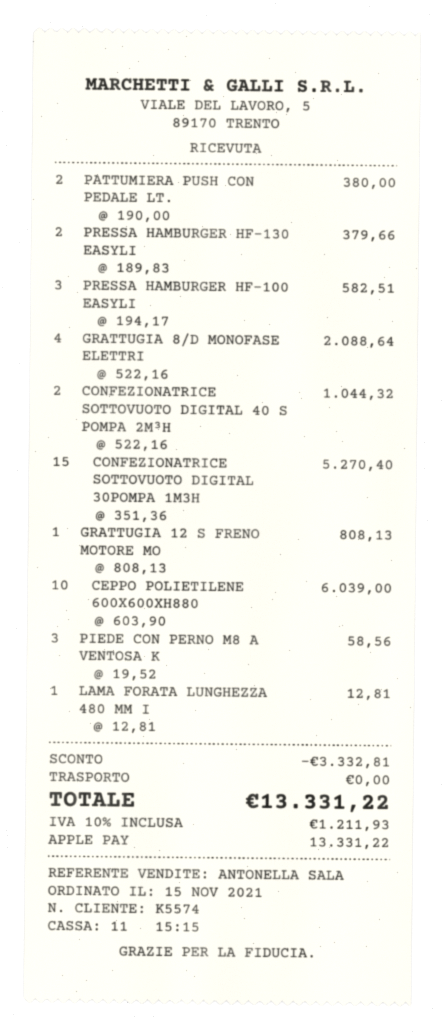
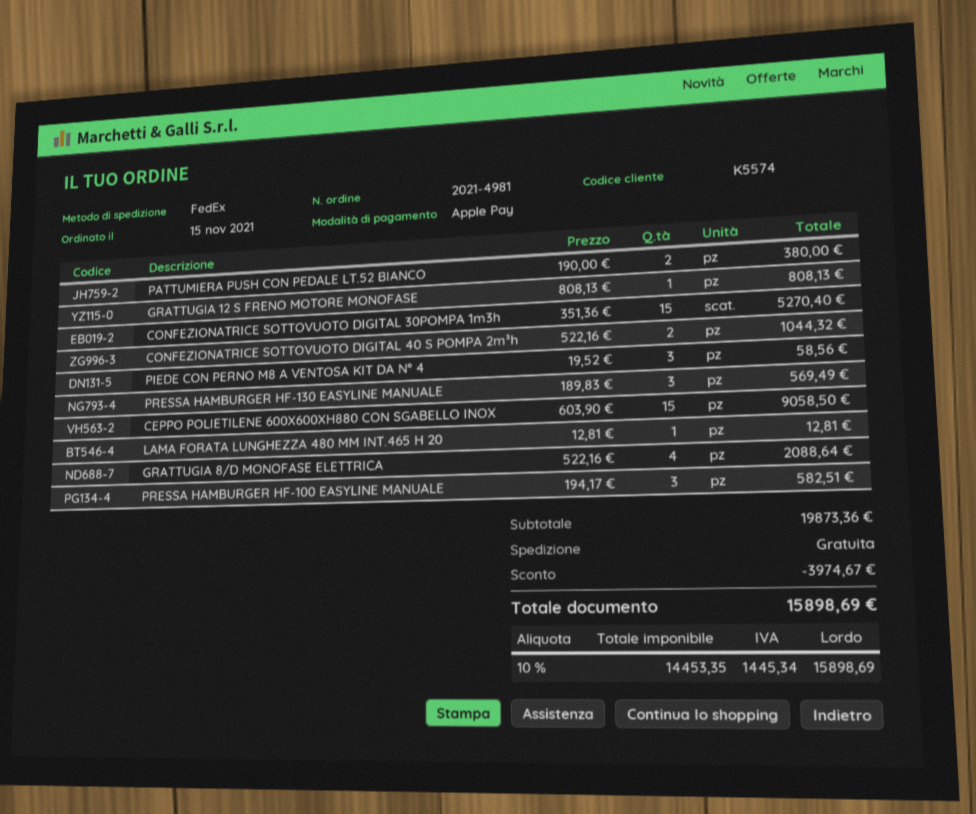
PRESSA HAMBURGER HF-130 EASYLI: 2 x 189.83 = 379.66 -> 3 x 189.83 = 569.49
CEPPO POLIETILENE 600X600XH880: 10 x 603.90 = 6039.00 -> 15 x 603.90 = 9058.50
discount: 3332.81 -> 3974.67
tax: 10% = 1211.93 -> 10% = 1445.34
total: 13331.22 -> 15898.69

